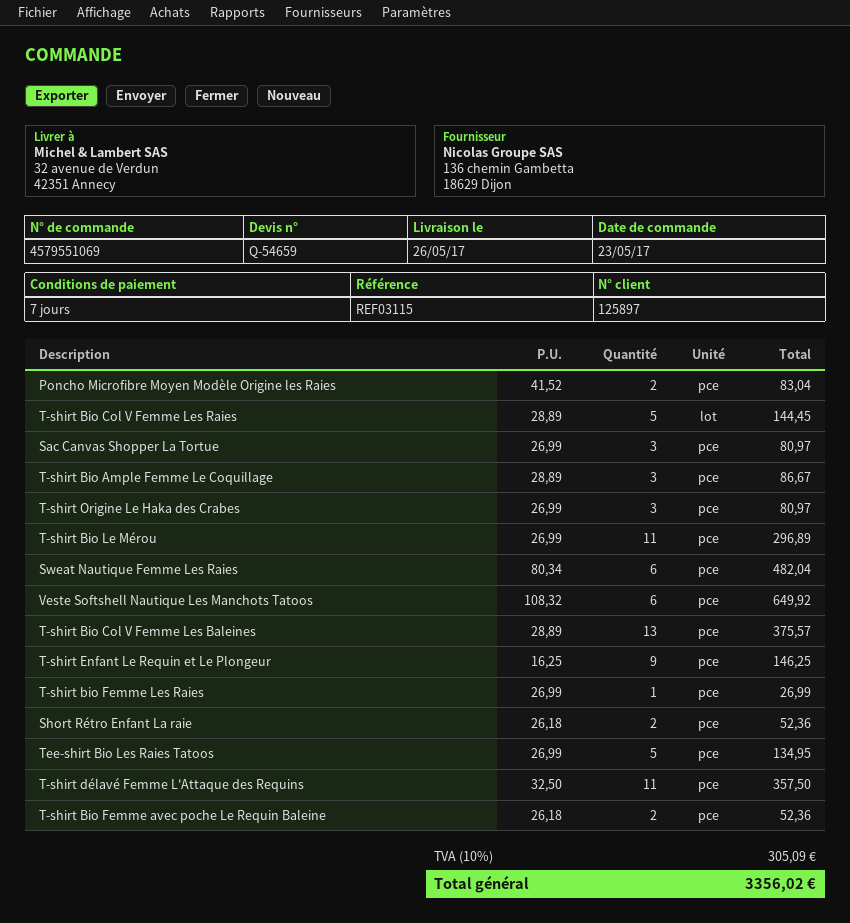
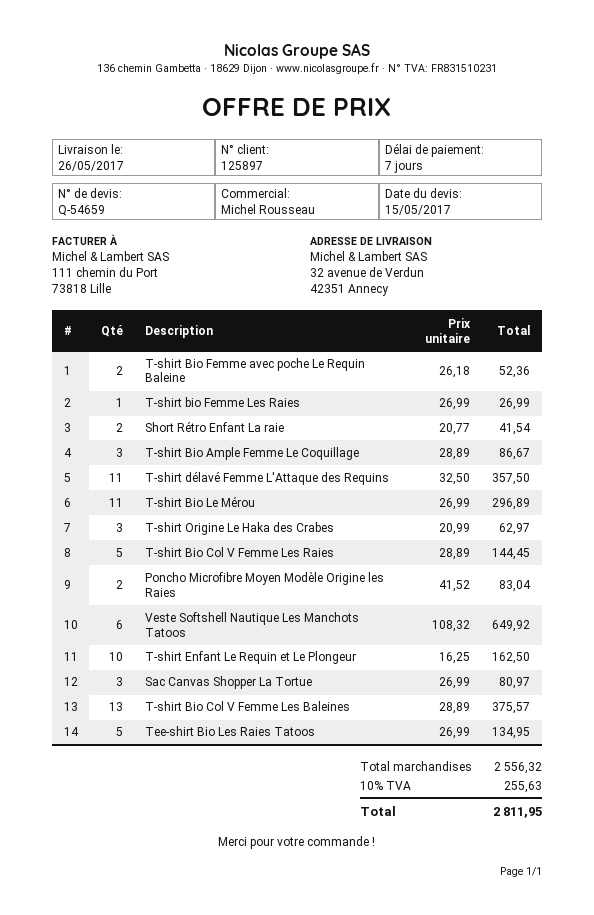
T-shirt Origine Le Haka des Crabes: 3 x 26.99 = 80.97 -> 3 x 20.99 = 62.97
Sweat Nautique Femme Les Raies: 6 x 80.34 = 482.04 -> none
T-shirt Enfant Le Requin et Le Plongeur: 9 x 16.25 = 146.25 -> 10 x 16.25 = 162.50
Short Rétro Enfant La raie: 2 x 26.18 = 52.36 -> 2 x 20.77 = 41.54
tax: 10% = 305.09 -> 10% = 255.63
total: 3356.02 -> 2811.95

